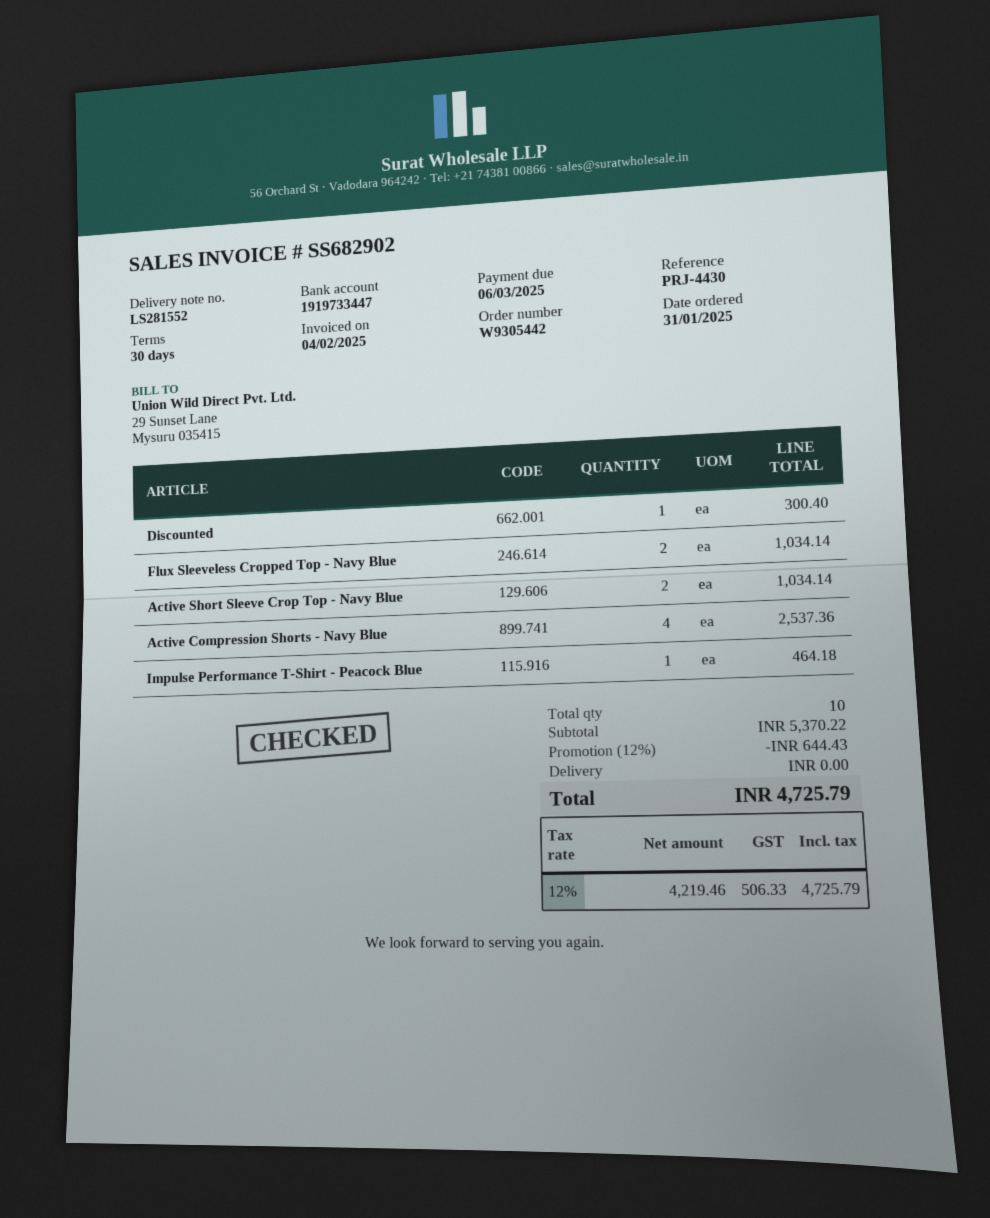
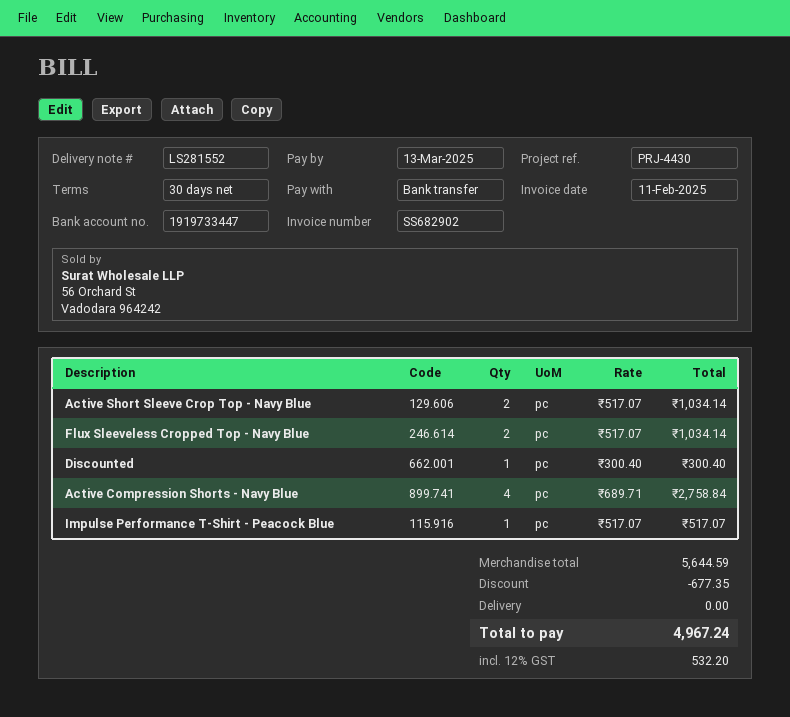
invoice date: 2025-02-04 -> 2025-02-11
due date: 2025-03-06 -> 2025-03-13
Active Compression Shorts - Navy Blue: 4 for 2537.36 -> 4 for 2758.84
Impulse Performance T-Shirt - Peacock Blue: 1 for 464.18 -> 1 for 517.07
subtotal: 5370.22 -> 5644.59
discount: 644.43 -> 677.35
tax: 12% = 506.33 -> 12% = 532.20
total: 4725.79 -> 4967.24

